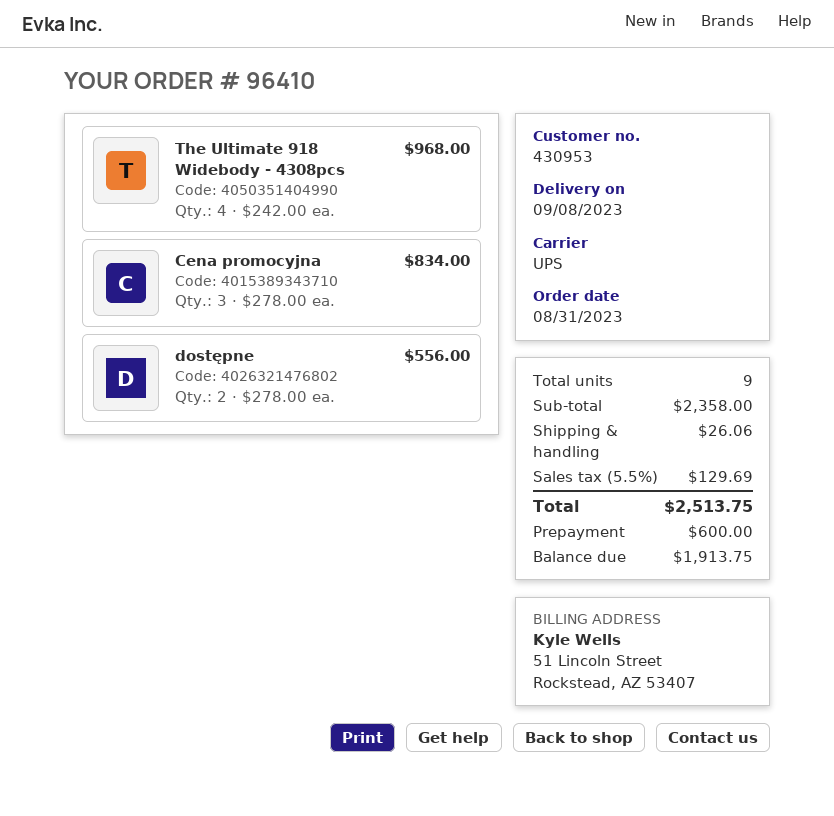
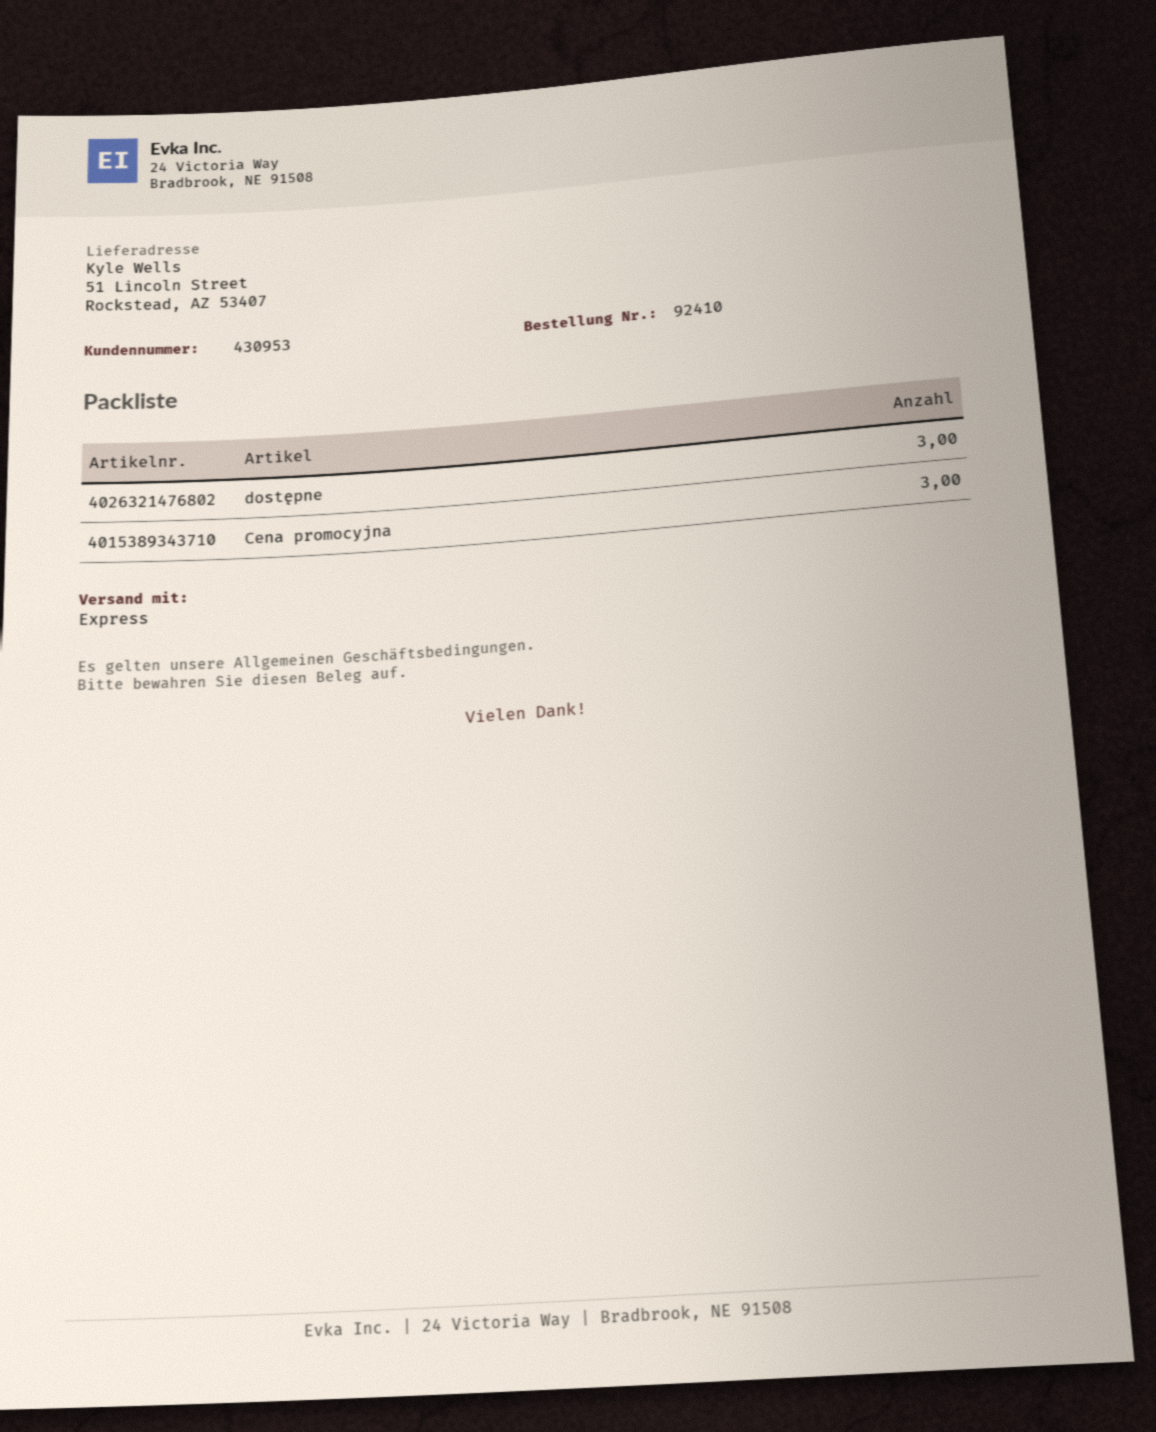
order number: 96410 -> 92410
shipping method: UPS -> express
The Ultimate 918 Widebody - 4308pcs: 4 -> none
dostępne: 2 -> 3

